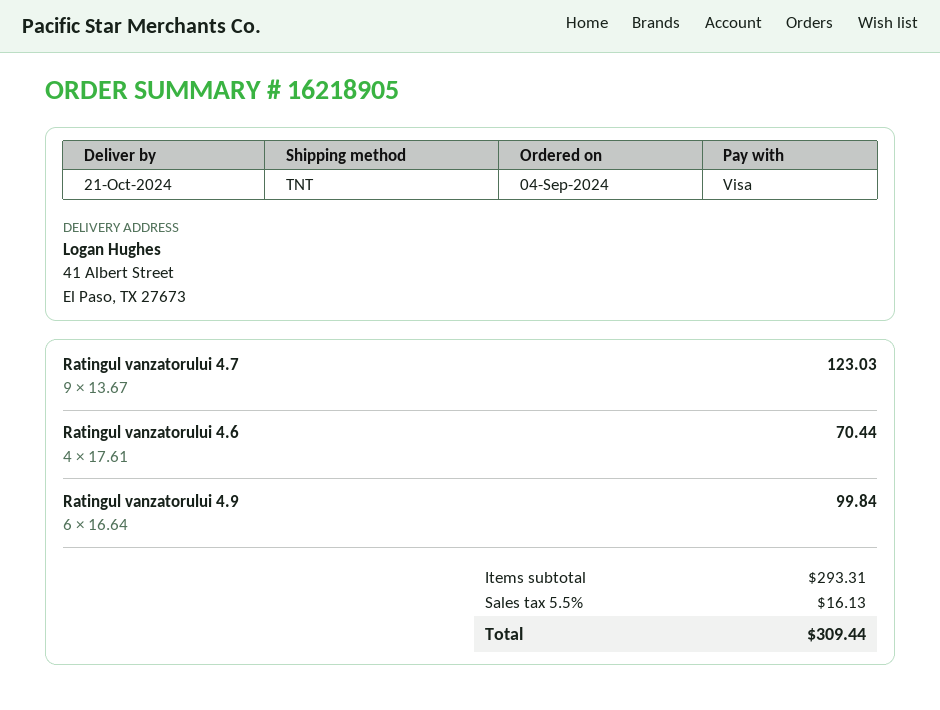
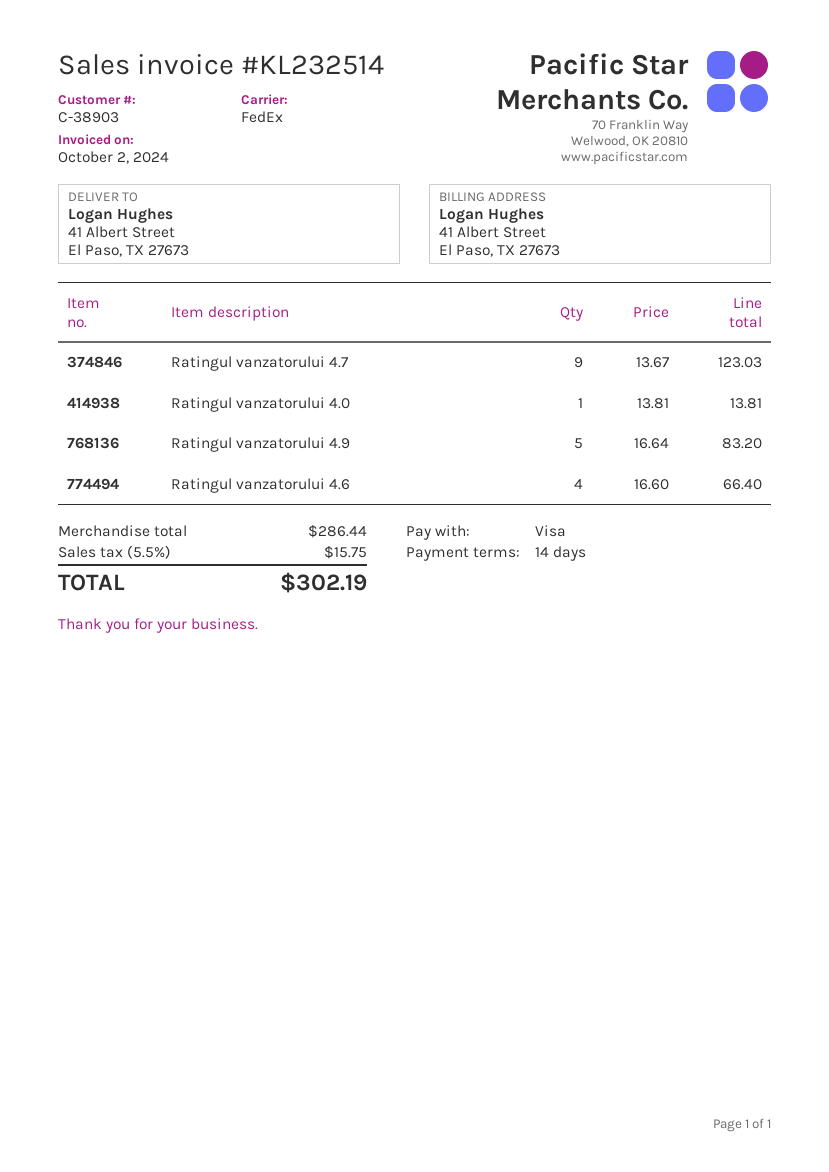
shipping method: TNT -> FedEx
Ratingul vanzatorului 4.6: 4 x 17.61 = 70.44 -> 4 x 16.60 = 66.40
Ratingul vanzatorului 4.9: 6 x 16.64 = 99.84 -> 5 x 16.64 = 83.20
Ratingul vanzatorului 4.0: none -> 1 x 13.81 = 13.81
subtotal: 293.31 -> 286.44
tax: 5.5% = 16.13 -> 5.5% = 15.75
total: 309.44 -> 302.19

